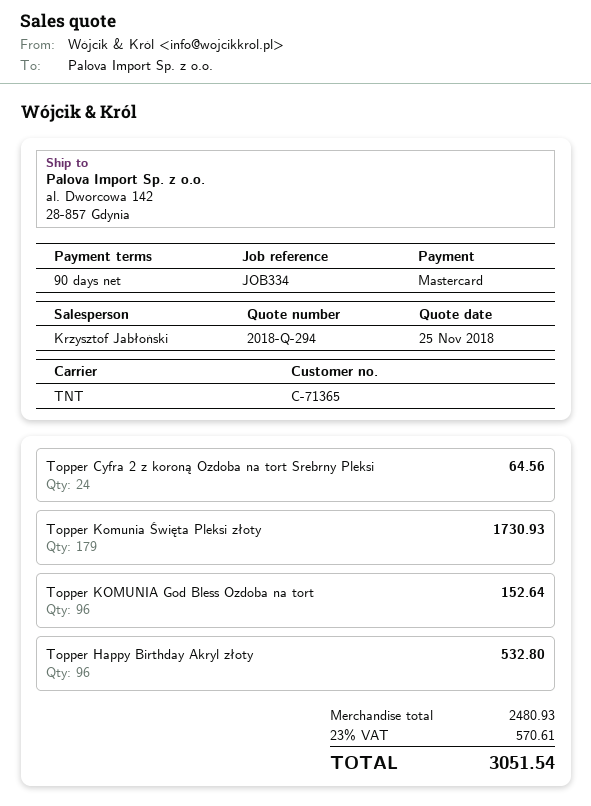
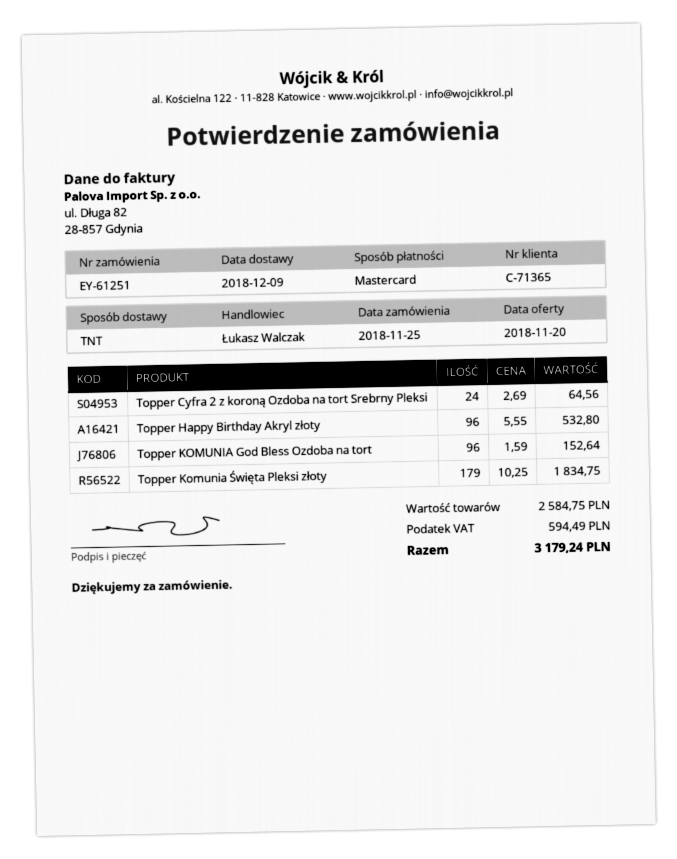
quote date: 2018-11-25 -> 2018-11-20
sales rep: Krzysztof Jabłoński -> Łukasz Walczak
Topper Komunia Święta Pleksi złoty: 179 for 1730.93 -> 179 for 1834.75
subtotal: 2480.93 -> 2584.75
tax: 570.61 -> 594.49
total: 3051.54 -> 3179.24

